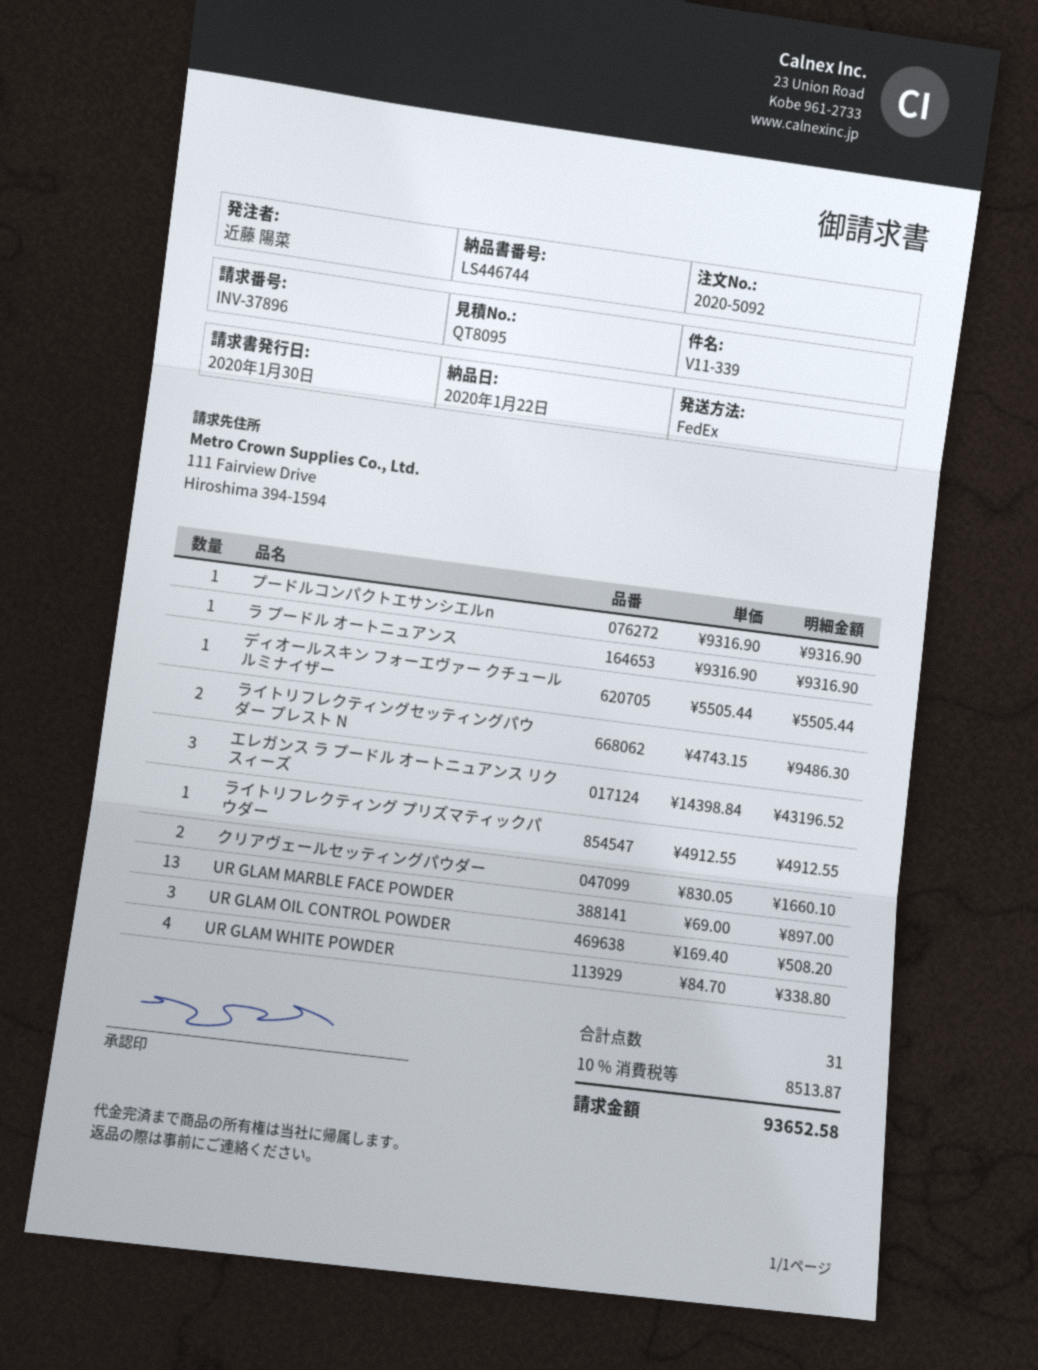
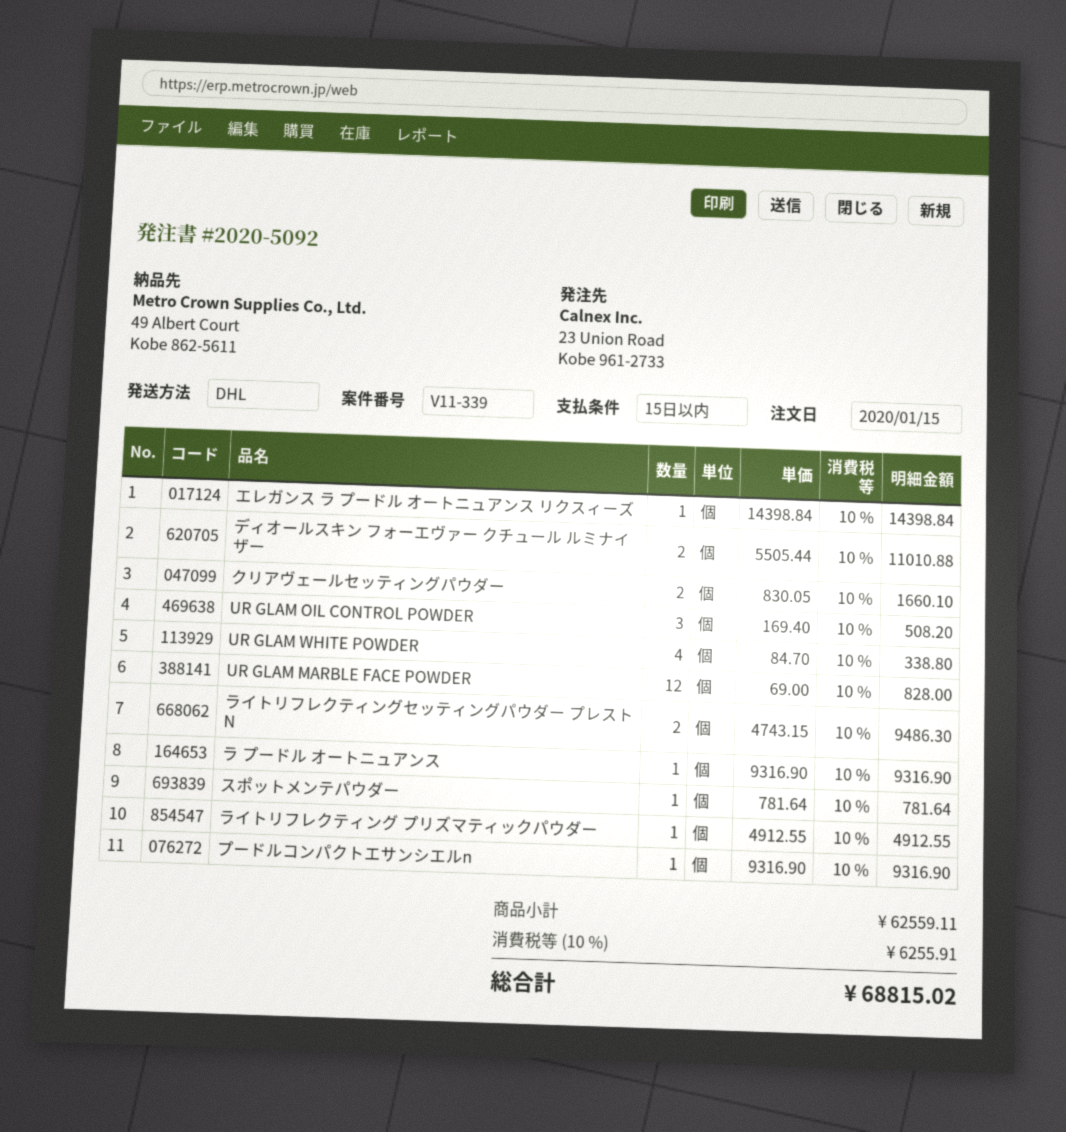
shipping method: FedEx -> DHL
ディオールスキン フォーエヴァー クチュール ルミナイザー: 1 x 5505.44 = 5505.44 -> 2 x 5505.44 = 11010.88
エレガンス ラ プードル オートニュアンス リクスィーズ: 3 x 14398.84 = 43196.52 -> 1 x 14398.84 = 14398.84
UR GLAM MARBLE FACE POWDER: 13 x 69.00 = 897.00 -> 12 x 69.00 = 828.00
スポットメンテパウダー: none -> 1 x 781.64 = 781.64
tax: 10% = 8513.87 -> 10% = 6255.91
total: 93652.58 -> 68815.02

